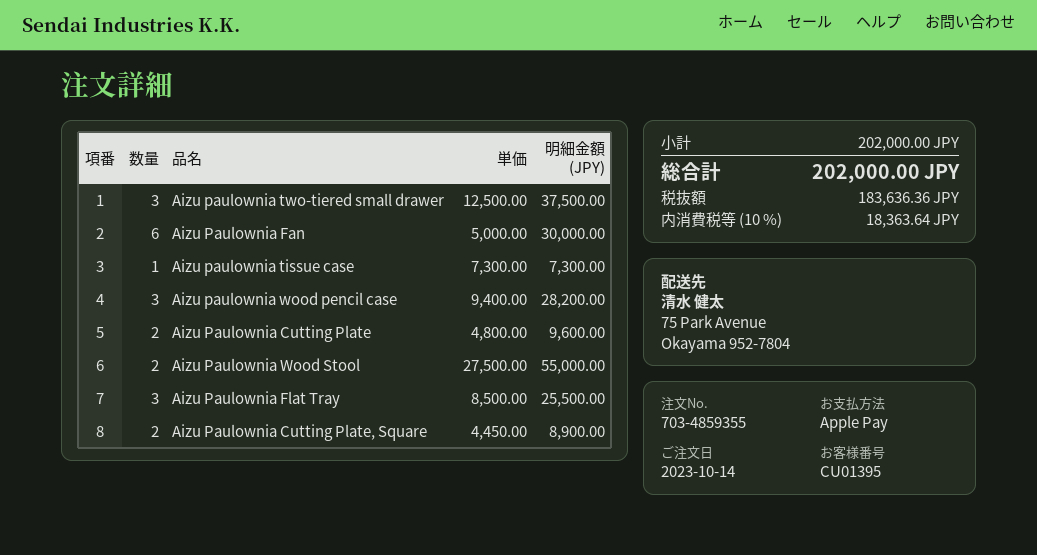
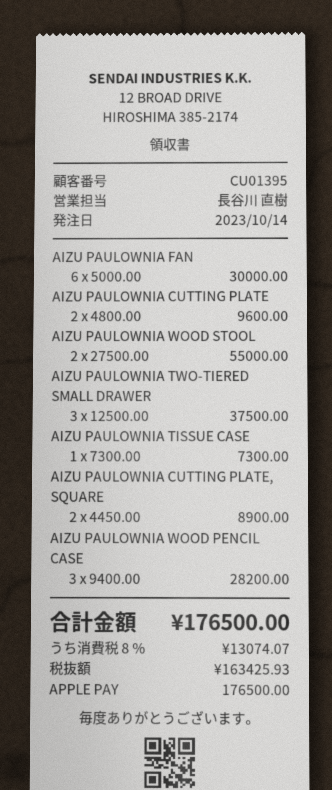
Aizu Paulownia Flat Tray: 3 x 8500.00 = 25500.00 -> none
net: 183636.36 -> 163425.93
tax: 10% = 18363.64 -> 8% = 13074.07
total: 202000.00 -> 176500.00

